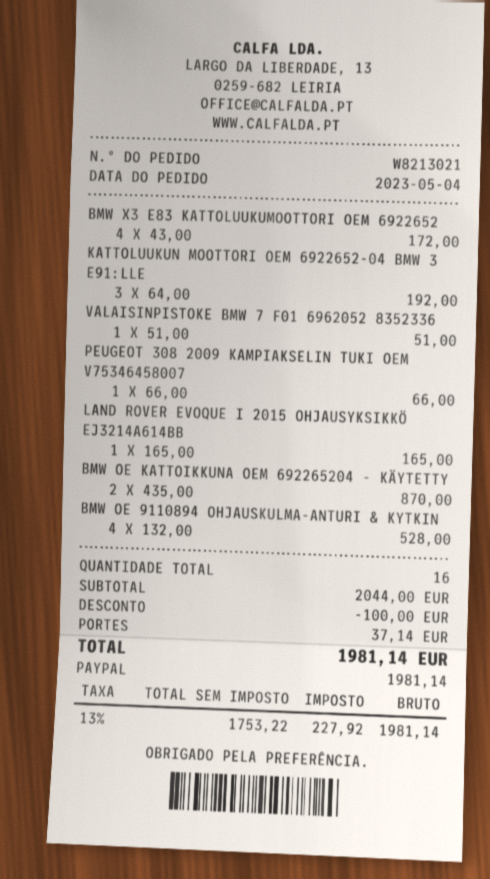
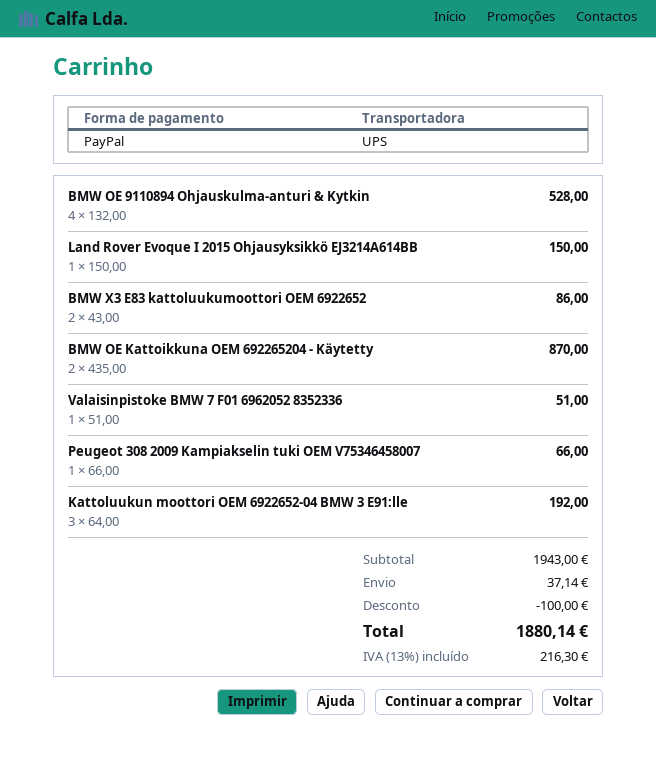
BMW X3 E83 KATTOLUUKUMOOTTORI OEM 6922652: 4 x 43.00 = 172.00 -> 2 x 43.00 = 86.00
LAND ROVER EVOQUE I 2015 OHJAUSYKSIKKÖ EJ3214A614BB: 1 x 165.00 = 165.00 -> 1 x 150.00 = 150.00
subtotal: 2044.00 -> 1943.00
tax: 13% = 227.92 -> 13% = 216.30
total: 1981.14 -> 1880.14

